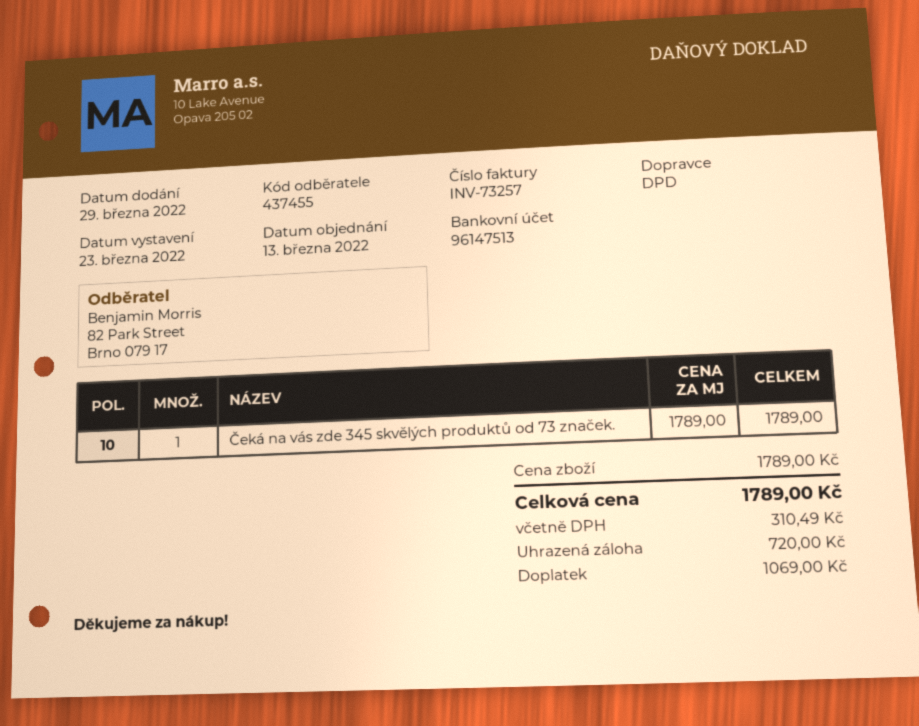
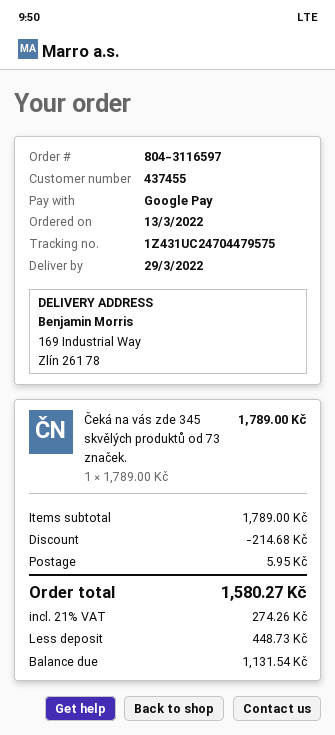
discount: none -> 214.68
shipping: none -> 5.95
tax: 310.49 -> 274.26
total: 1789.00 -> 1580.27
deposit: 720.00 -> 448.73
balance: 1069.00 -> 1131.54

